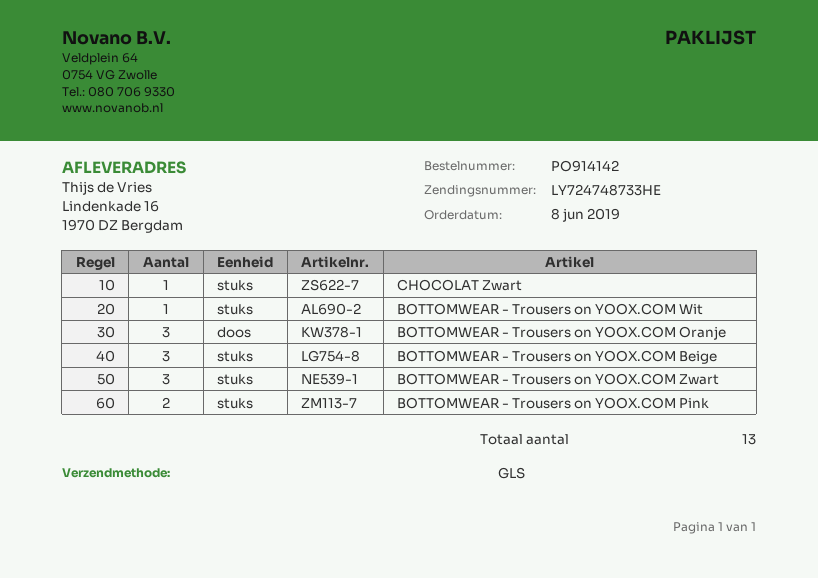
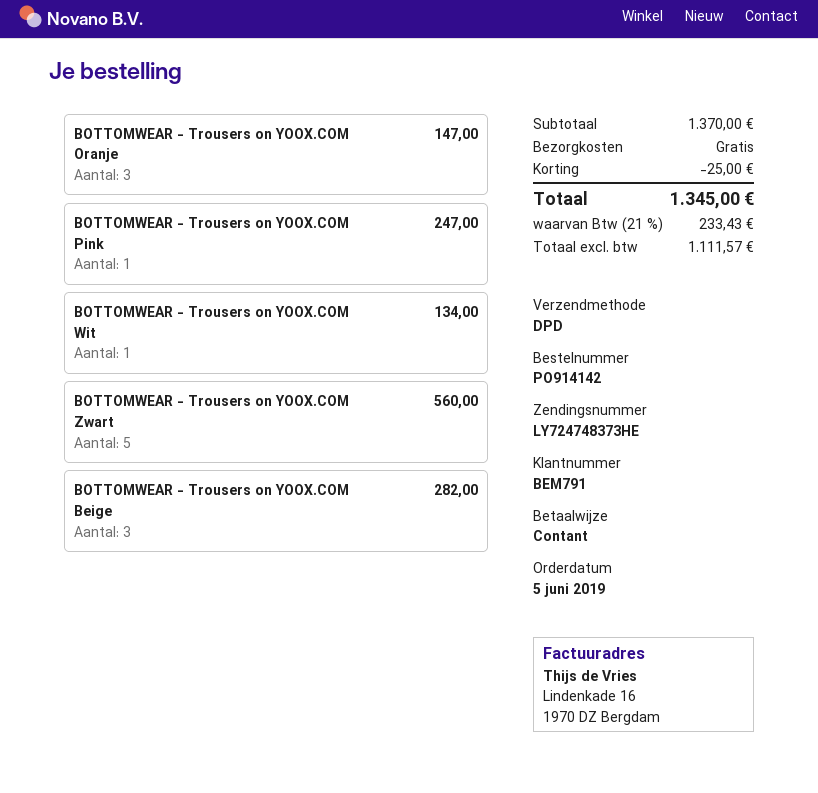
order date: 2019-06-08 -> 2019-06-05
shipping method: GLS -> DPD
tracking number: LY724748733HE -> LY724748373HE
CHOCOLAT Zwart: 1 -> none
BOTTOMWEAR - Trousers on YOOX.COM Zwart: 3 -> 5
BOTTOMWEAR - Trousers on YOOX.COM Pink: 2 -> 1

